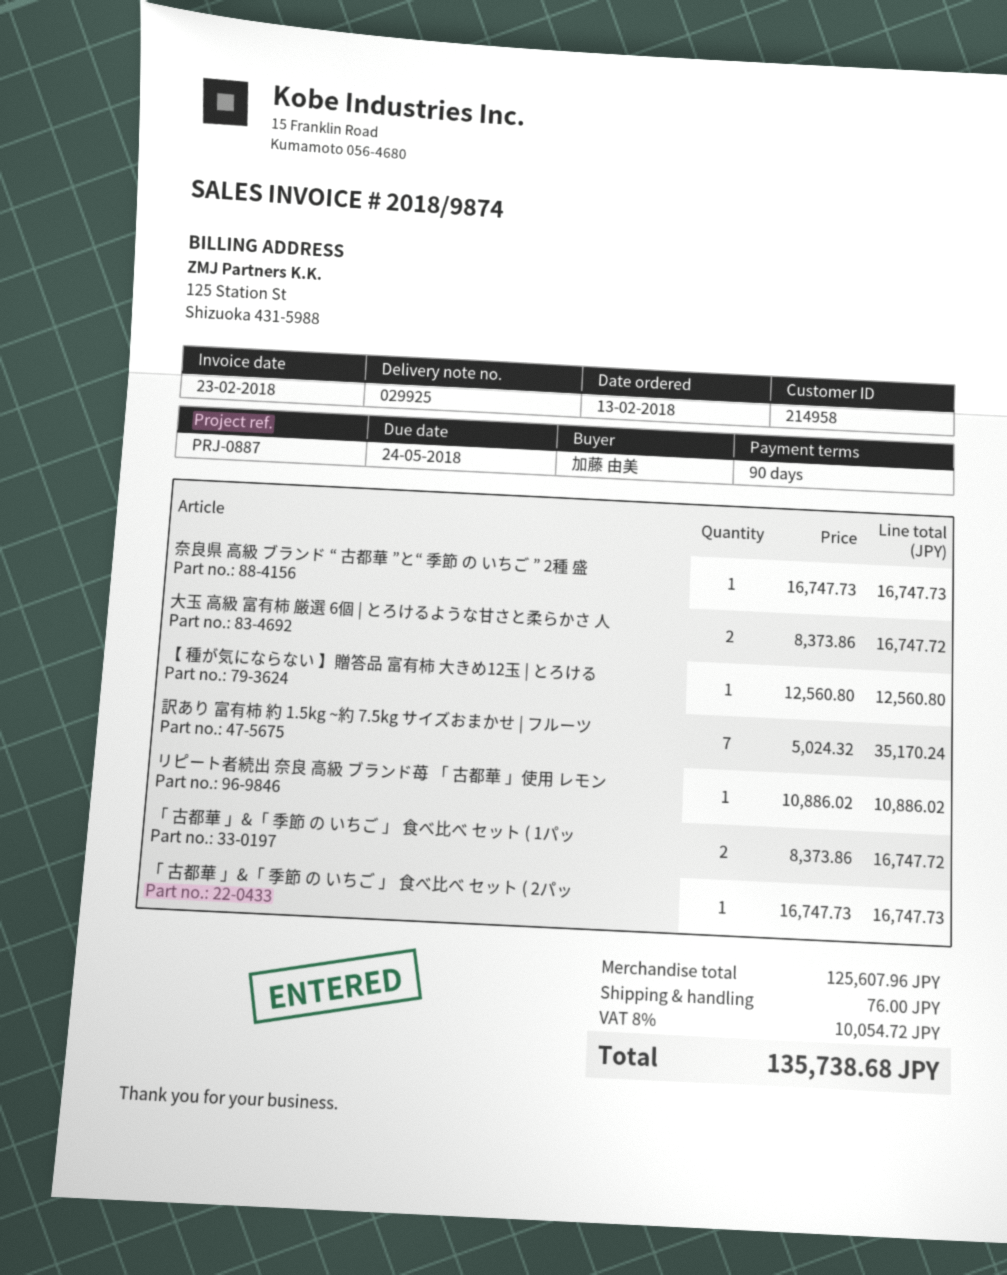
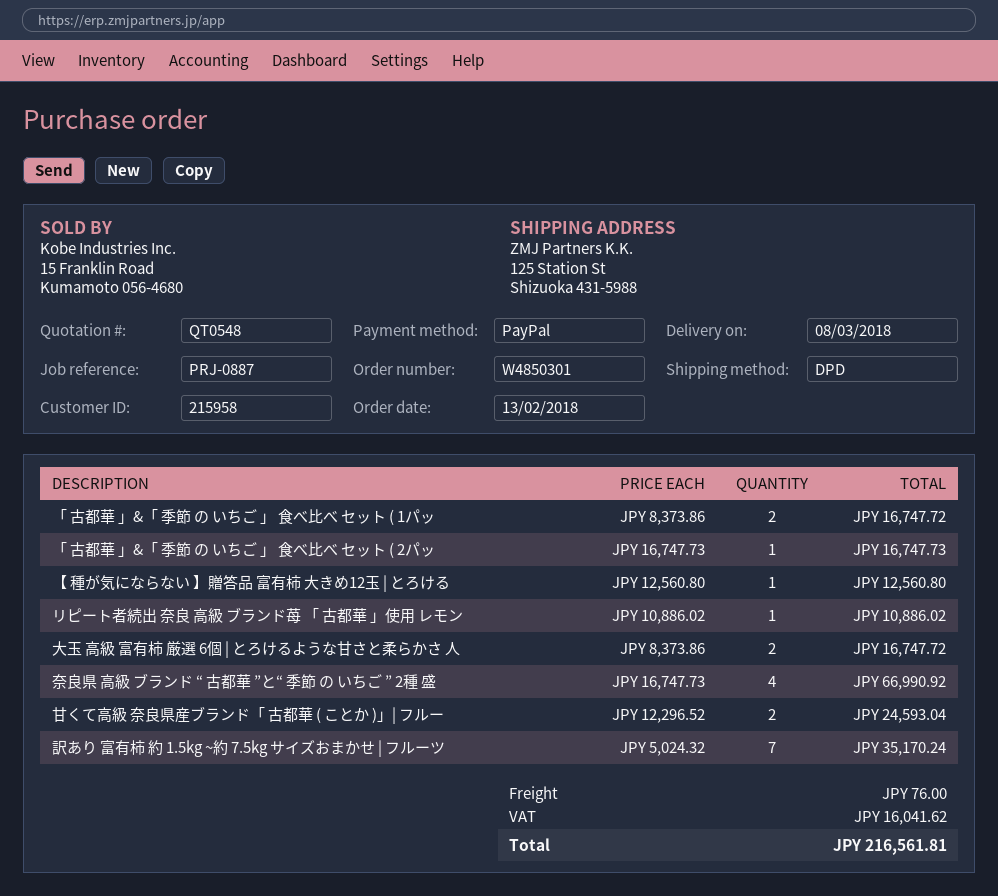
customer number: 214958 -> 215958
奈良県 高級 ブランド “ 古都華 ”と“ 季節 の いちご ” 2種 盛: 1 x 16747.73 = 16747.73 -> 4 x 16747.73 = 66990.92
甘くて高級 奈良県産ブランド「 古都華 ( ことか )」| フルー: none -> 2 x 12296.52 = 24593.04
tax: 10054.72 -> 16041.62
total: 135738.68 -> 216561.81

